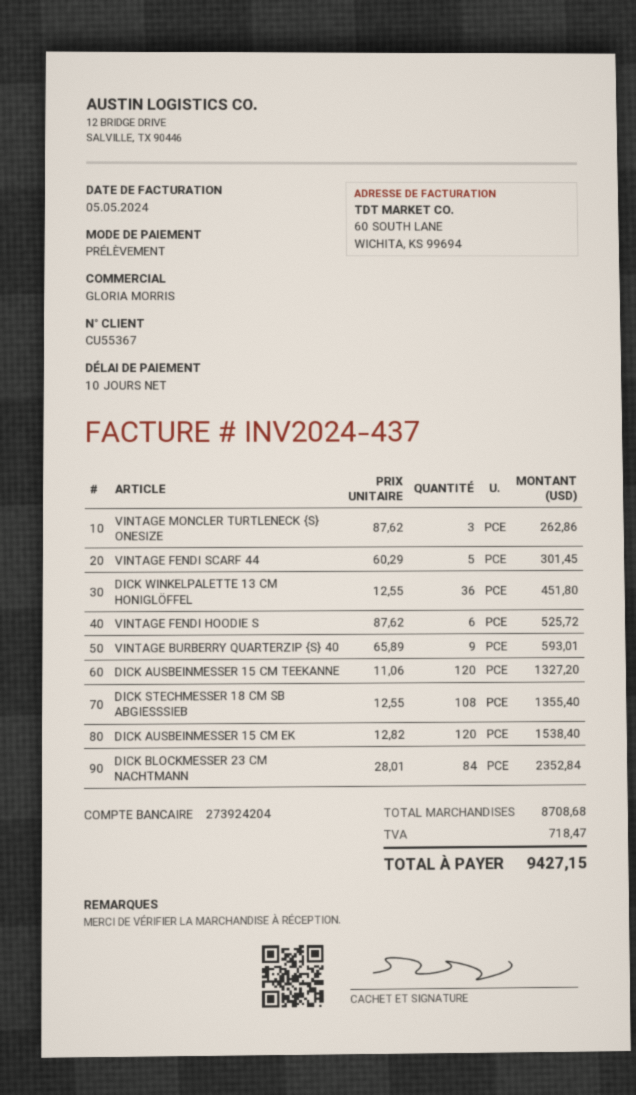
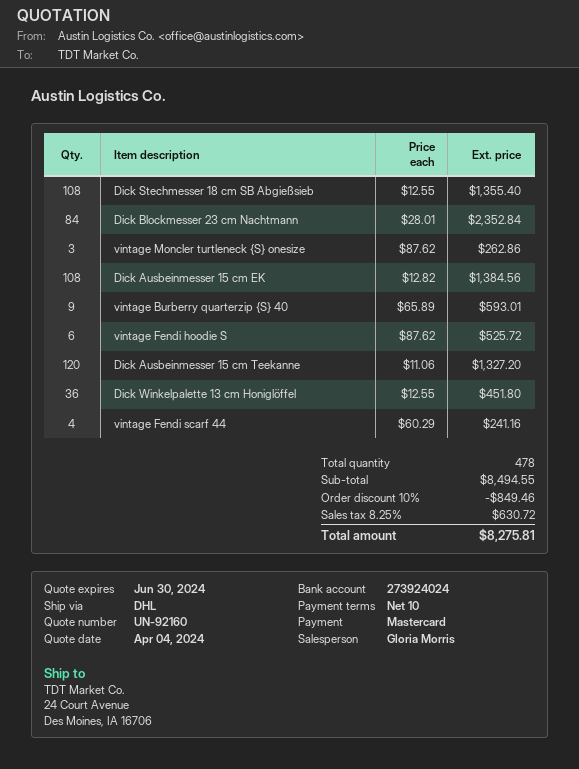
payment method: direct debit -> Mastercard
bank account: 273924204 -> 273924024
VINTAGE FENDI SCARF 44: 5 x 60.29 = 301.45 -> 4 x 60.29 = 241.16
DICK AUSBEINMESSER 15 CM EK: 120 x 12.82 = 1538.40 -> 108 x 12.82 = 1384.56
subtotal: 8708.68 -> 8494.55
discount: none -> 10% = 849.46
tax: 718.47 -> 630.72
total: 9427.15 -> 8275.81

